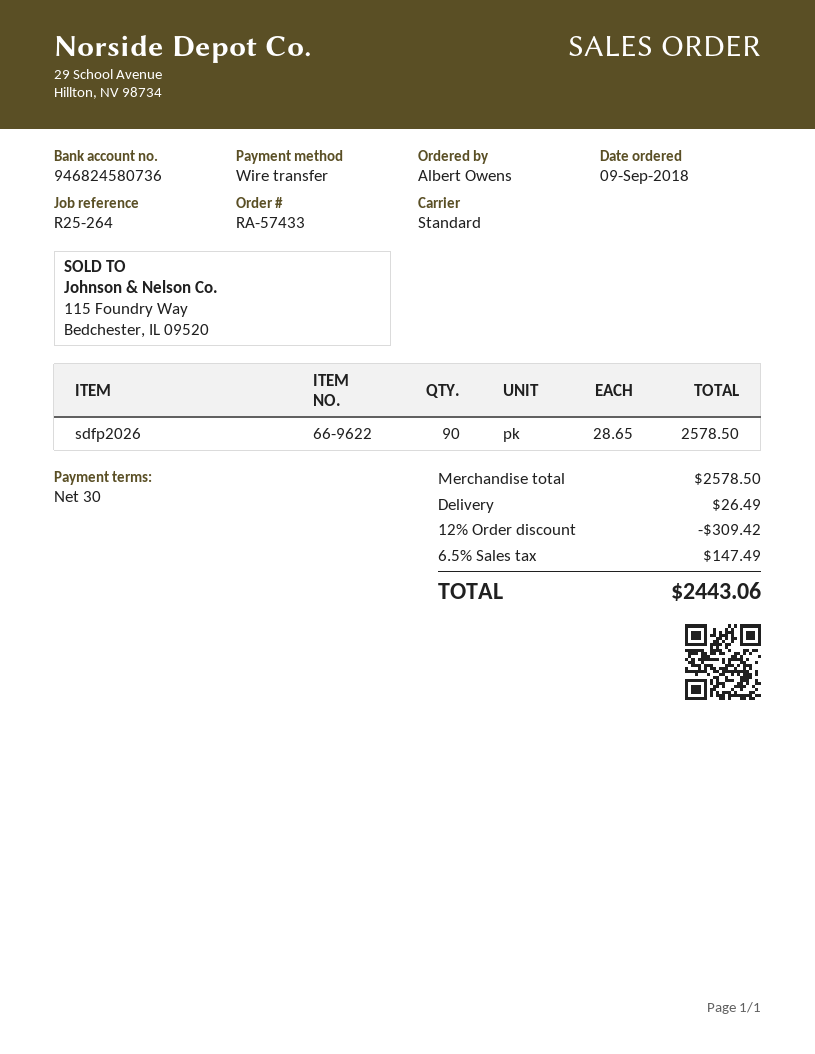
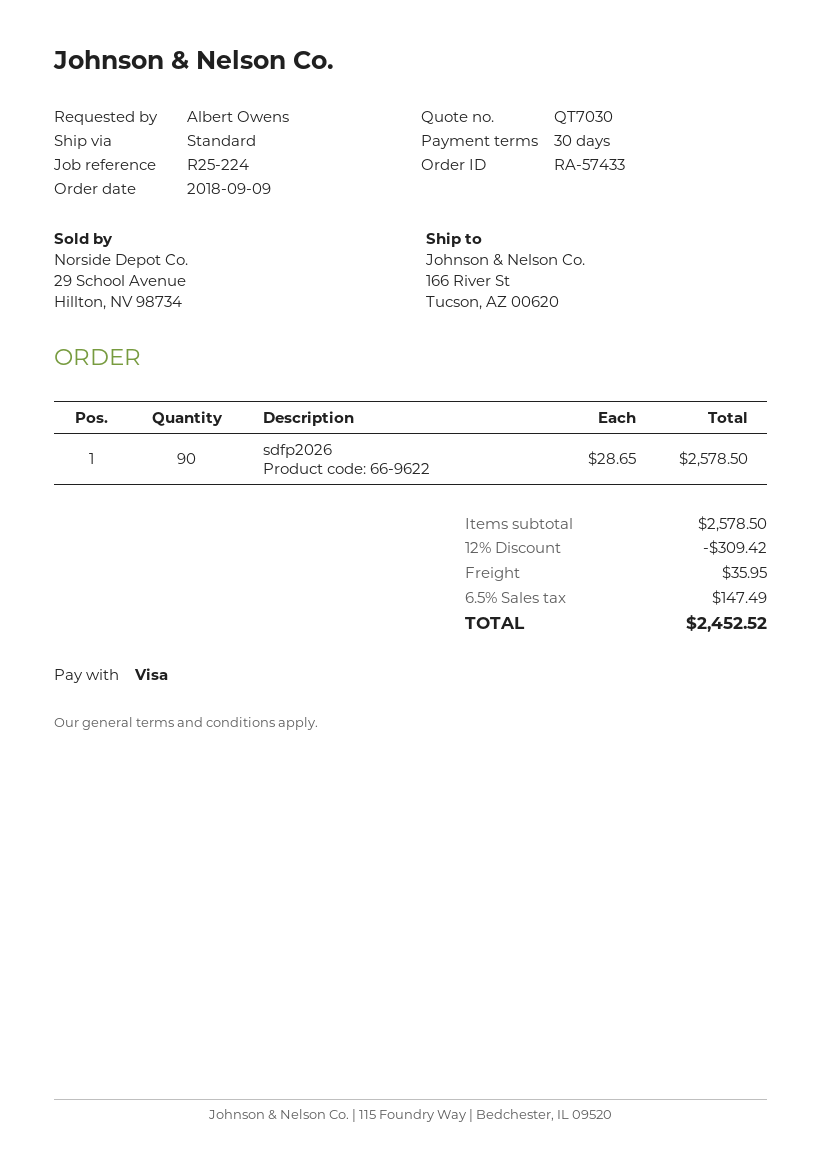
reference: R25-264 -> R25-224
payment method: bank transfer -> Visa
shipping: 26.49 -> 35.95
total: 2443.06 -> 2452.52

